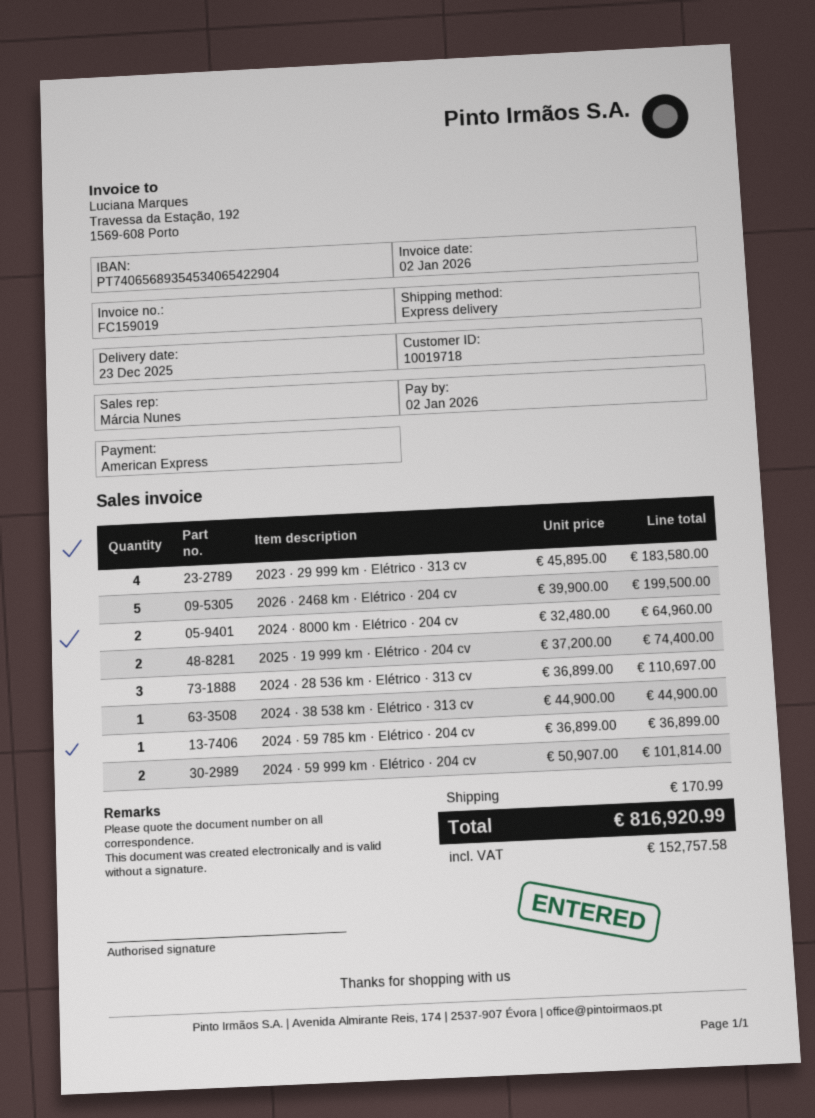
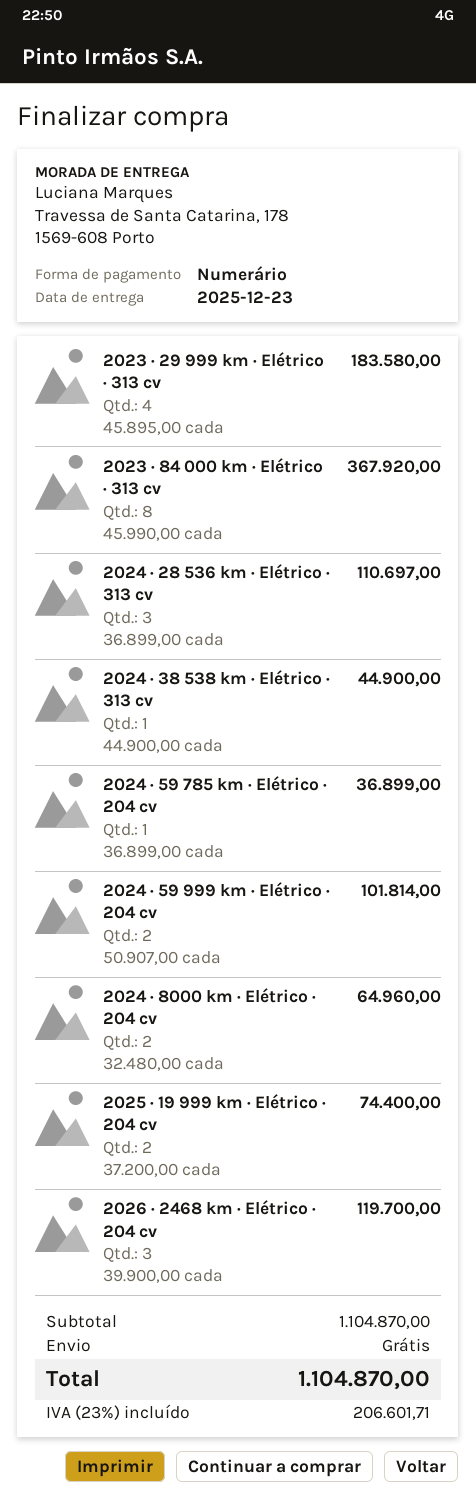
payment method: American Express -> cash
2026 · 2468 km · Elétrico · 204 cv: 5 x 39900.00 = 199500.00 -> 3 x 39900.00 = 119700.00
2023 · 84 000 km · Elétrico · 313 cv: none -> 8 x 45990.00 = 367920.00
shipping: 170.99 -> 0.00
tax: 152757.58 -> 206601.71
total: 816920.99 -> 1104870.00

